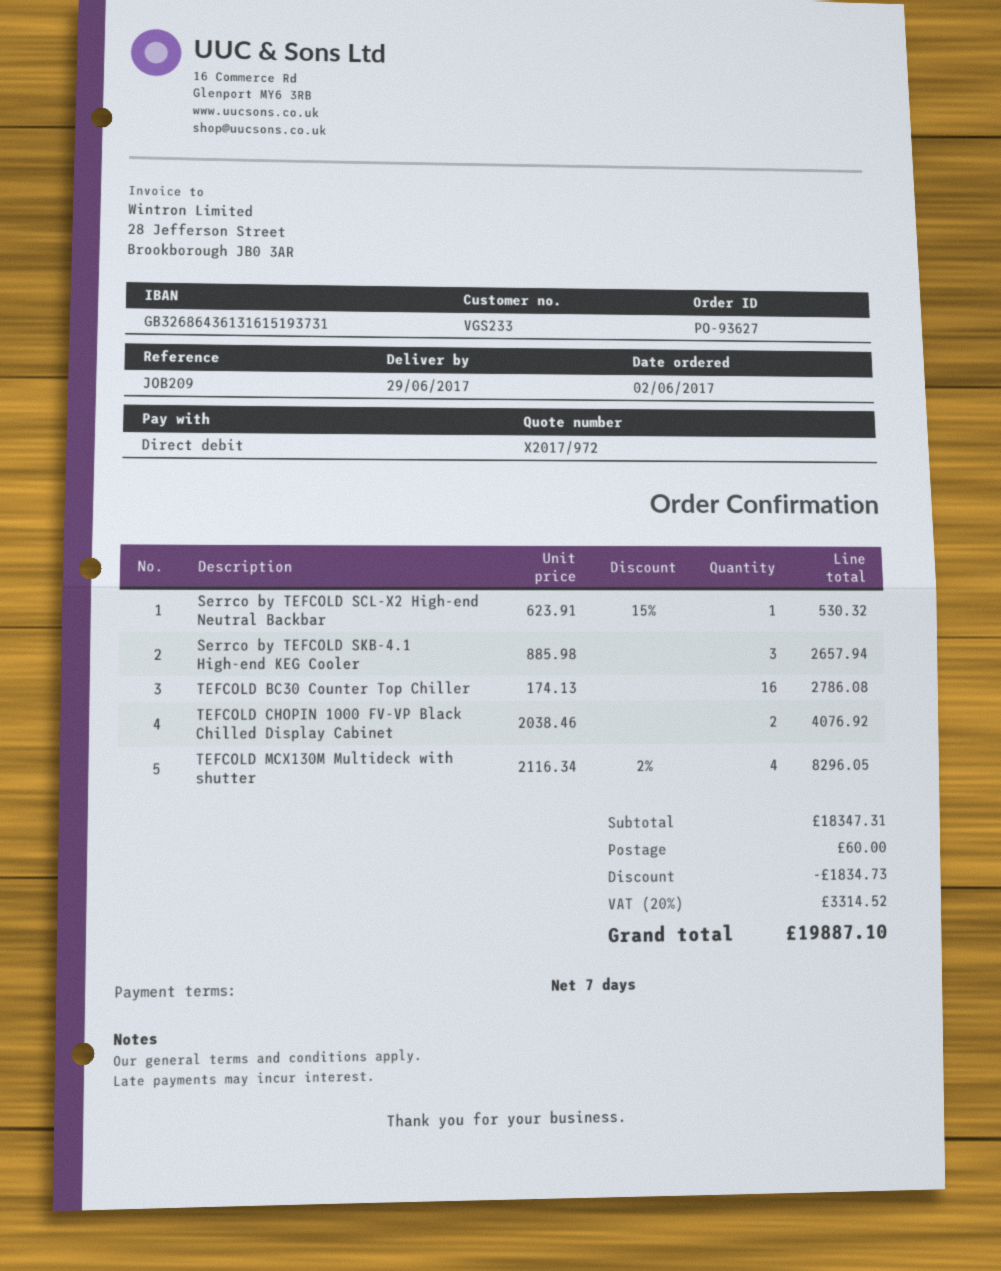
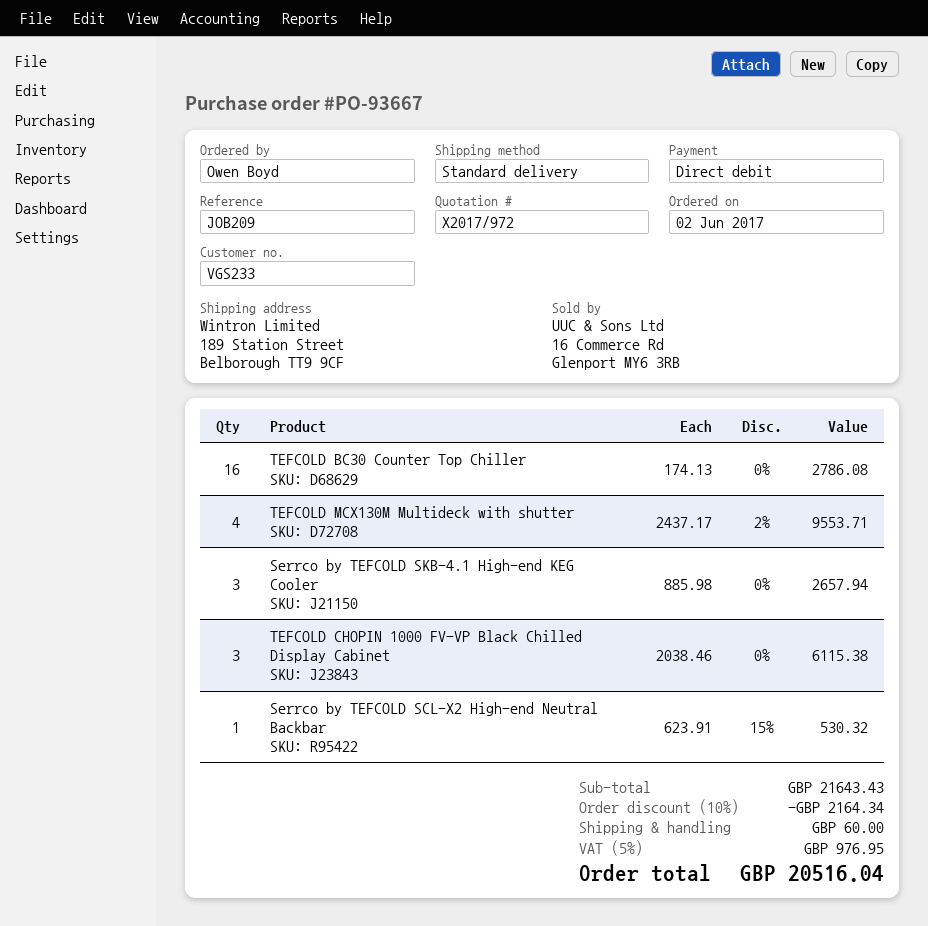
order number: PO-93627 -> PO-93667
TEFCOLD CHOPIN 1000 FV-VP Black Chilled Display Cabinet: 2 x 2038.46 = 4076.92 -> 3 x 2038.46 = 6115.38
TEFCOLD MCX130M Multideck with shutter: 4 x 2116.34 - 2% = 8296.05 -> 4 x 2437.17 - 2% = 9553.71
subtotal: 18347.31 -> 21643.43
discount: 1834.73 -> 2164.34
tax: 20% = 3314.52 -> 5% = 976.95
total: 19887.10 -> 20516.04

